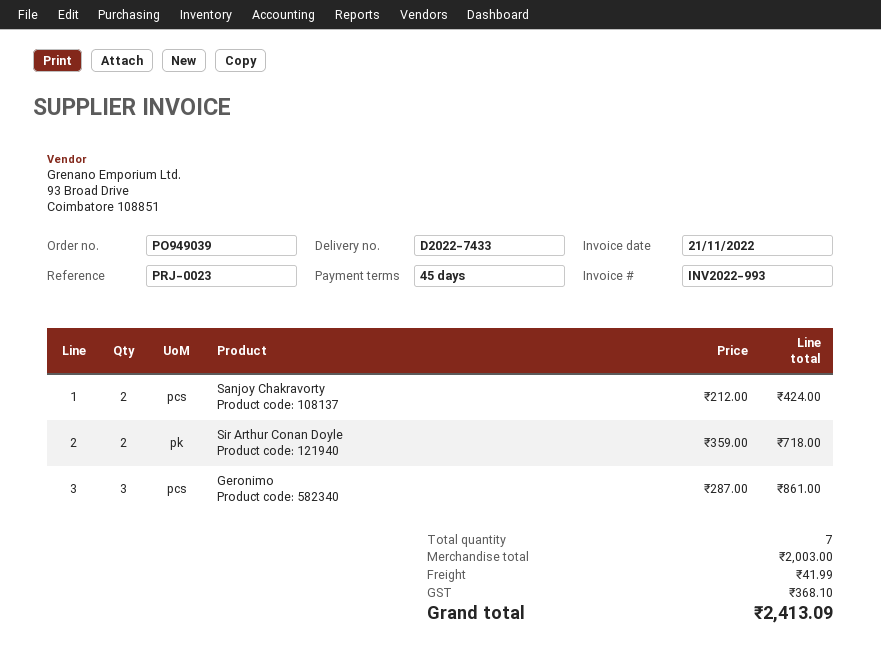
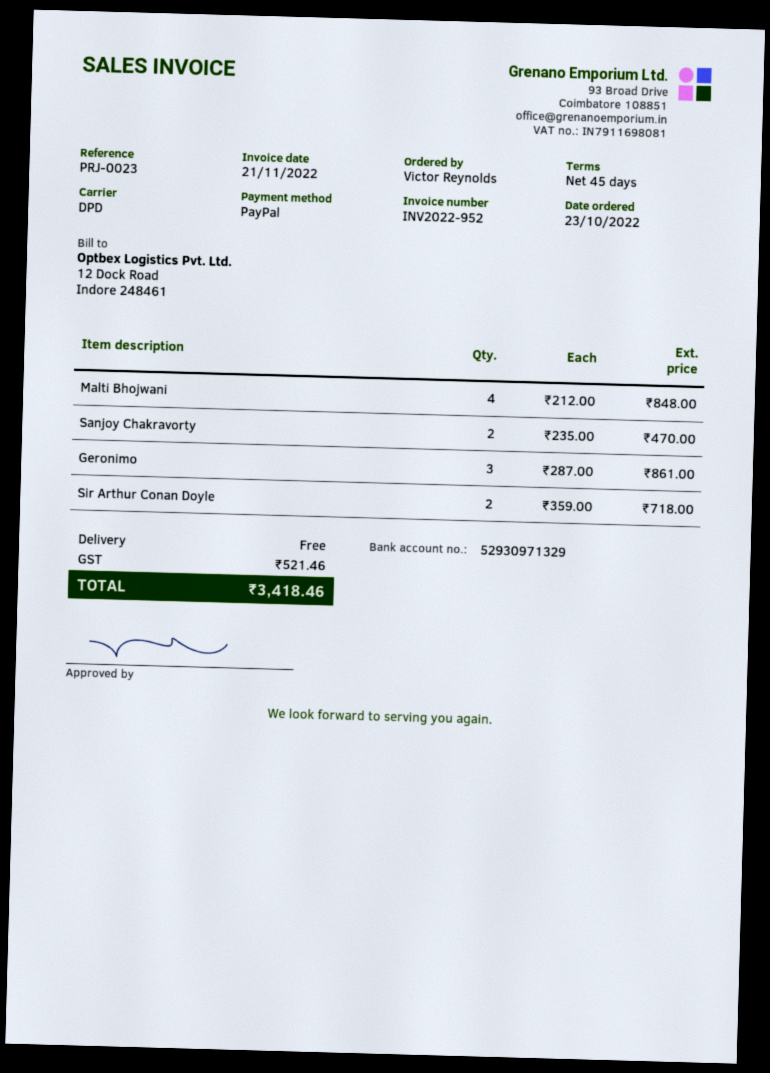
invoice number: INV2022-993 -> INV2022-952
Sanjoy Chakravorty: 2 x 212.00 = 424.00 -> 2 x 235.00 = 470.00
Malti Bhojwani: none -> 4 x 212.00 = 848.00
shipping: 41.99 -> 0.00
tax: 368.10 -> 521.46
total: 2413.09 -> 3418.46

